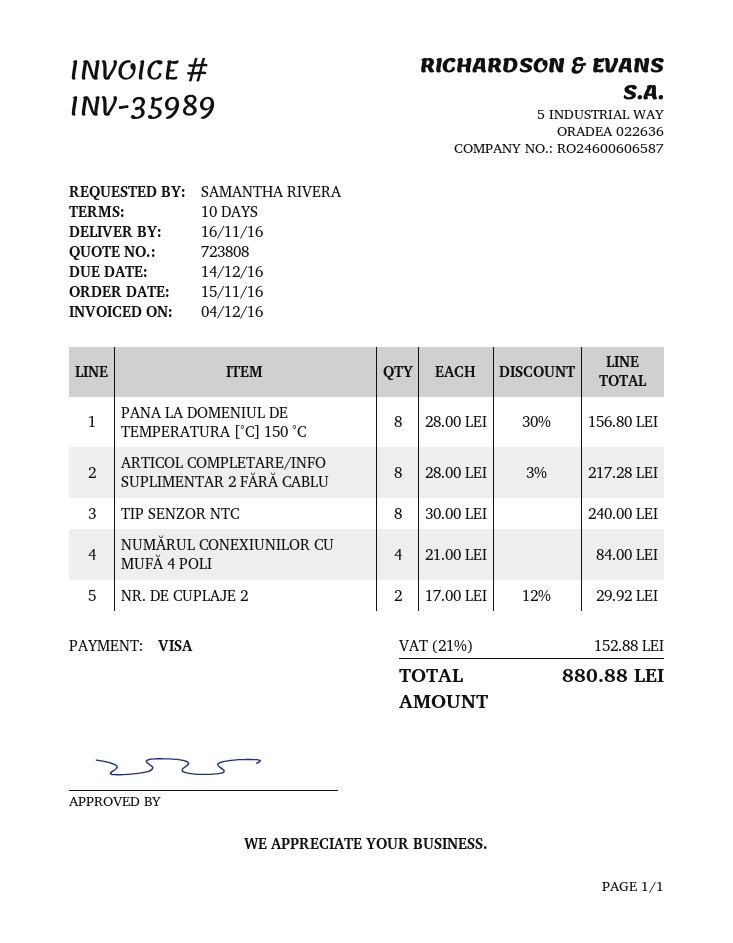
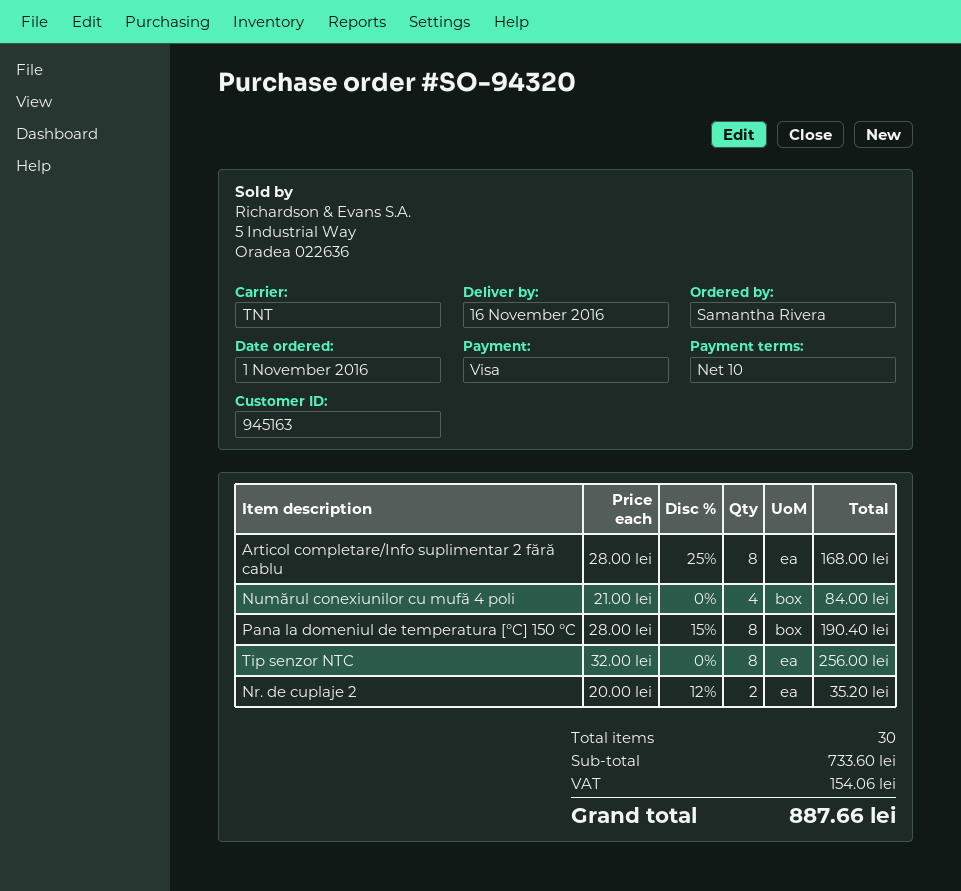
order date: 2016-11-15 -> 2016-11-01
PANA LA DOMENIUL DE TEMPERATURA [°C] 150 °C: 8 x 28.00 - 30% = 156.80 -> 8 x 28.00 - 15% = 190.40
ARTICOL COMPLETARE/INFO SUPLIMENTAR 2 FĂRĂ CABLU: 8 x 28.00 - 3% = 217.28 -> 8 x 28.00 - 25% = 168.00
TIP SENZOR NTC: 8 x 30.00 = 240.00 -> 8 x 32.00 = 256.00
NR. DE CUPLAJE 2: 2 x 17.00 - 12% = 29.92 -> 2 x 20.00 - 12% = 35.20
tax: 152.88 -> 154.06
total: 880.88 -> 887.66

